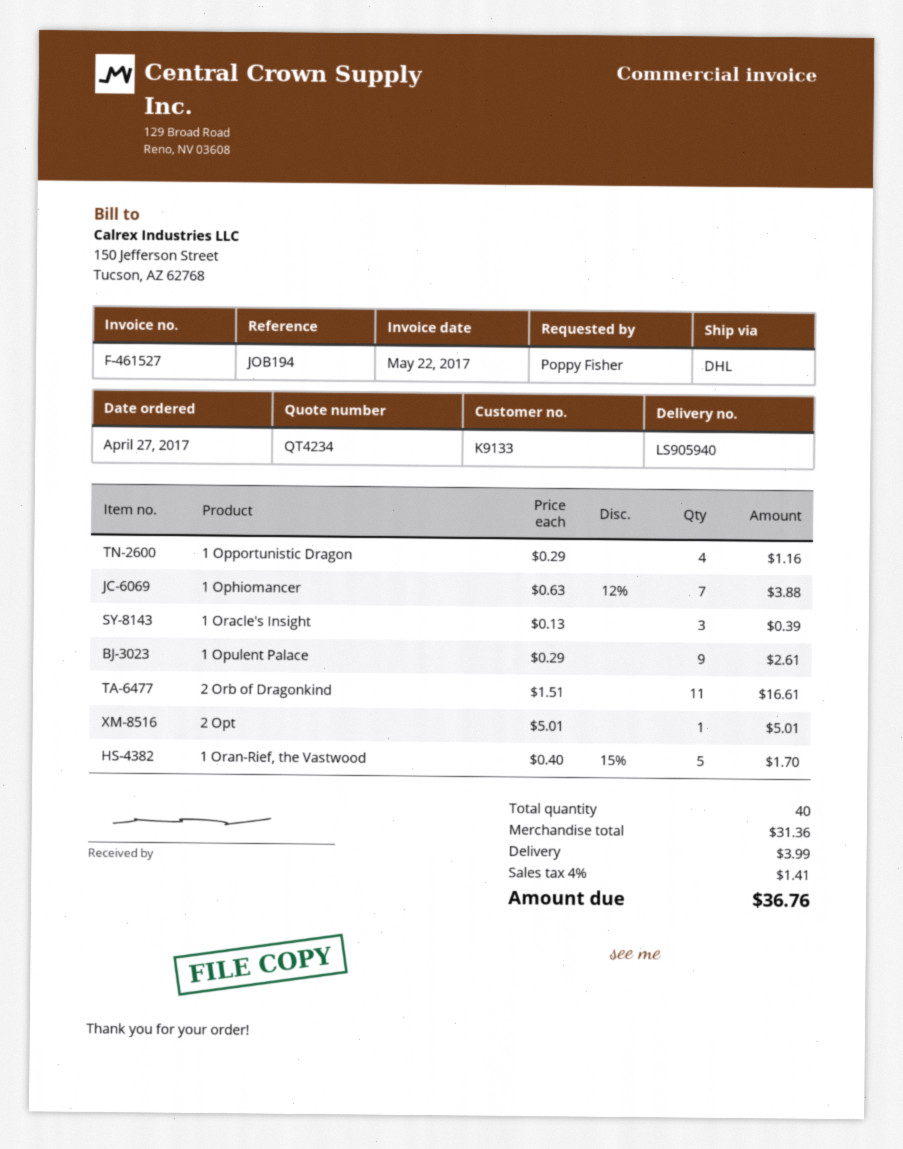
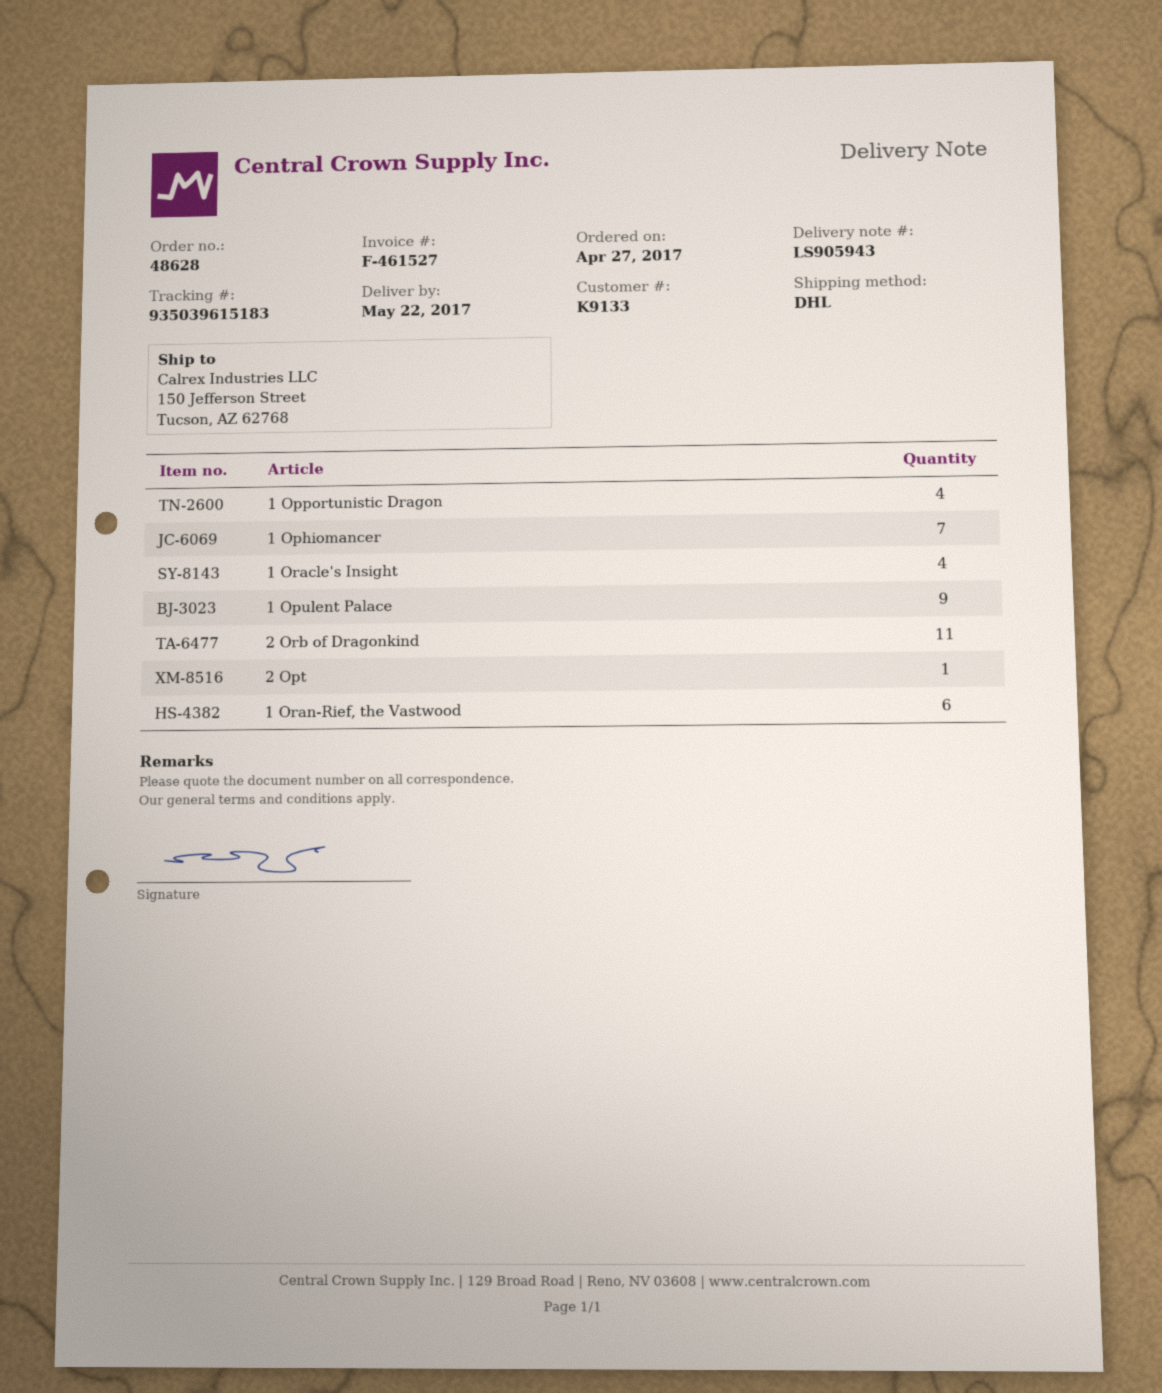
delivery note number: LS905940 -> LS905943
1 Oracle's Insight: 3 -> 4
1 Oran-Rief, the Vastwood: 5 -> 6

